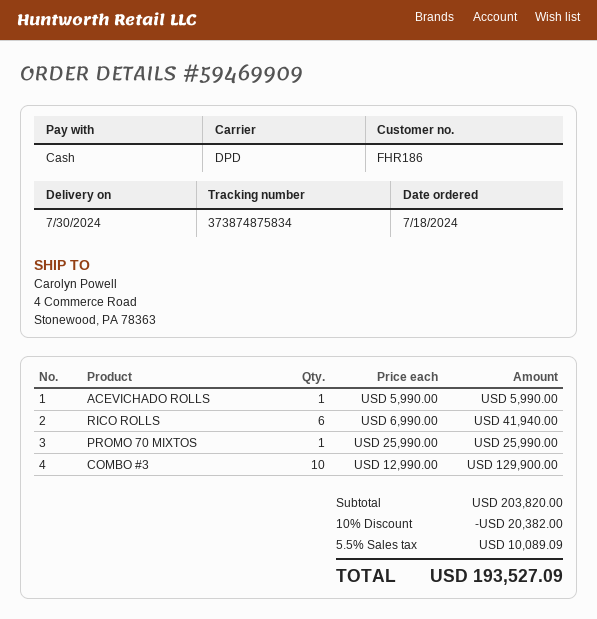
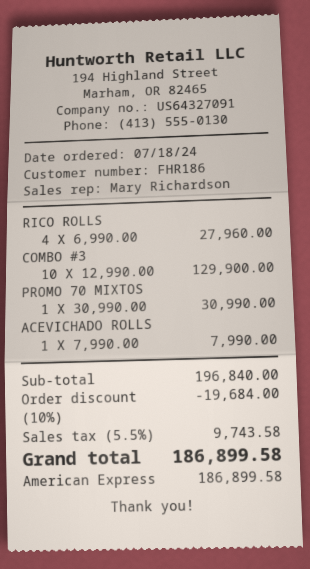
payment method: cash -> American Express
ACEVICHADO ROLLS: 1 x 5990.00 = 5990.00 -> 1 x 7990.00 = 7990.00
RICO ROLLS: 6 x 6990.00 = 41940.00 -> 4 x 6990.00 = 27960.00
PROMO 70 MIXTOS: 1 x 25990.00 = 25990.00 -> 1 x 30990.00 = 30990.00
subtotal: 203820.00 -> 196840.00
discount: 10% = 20382.00 -> 10% = 19684.00
tax: 5.5% = 10089.09 -> 5.5% = 9743.58
total: 193527.09 -> 186899.58

